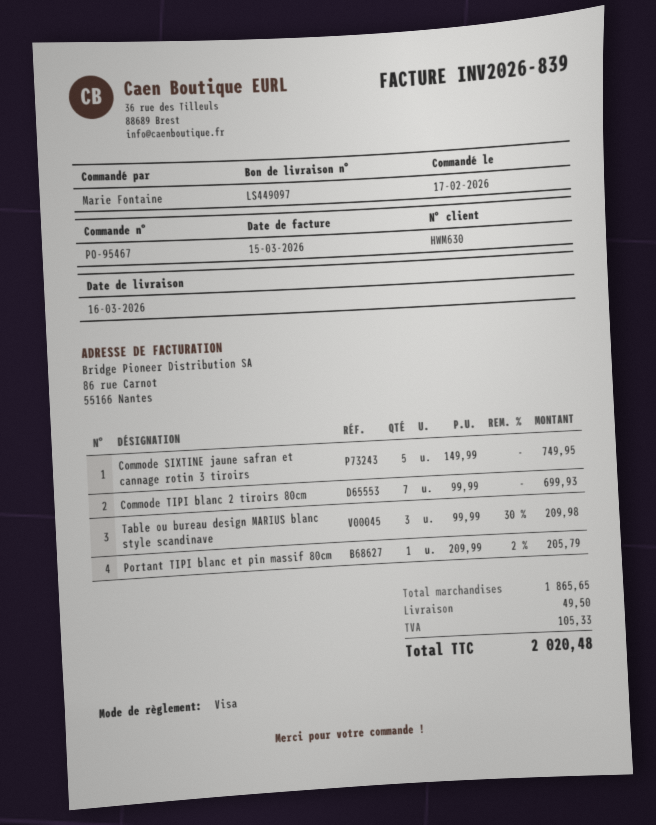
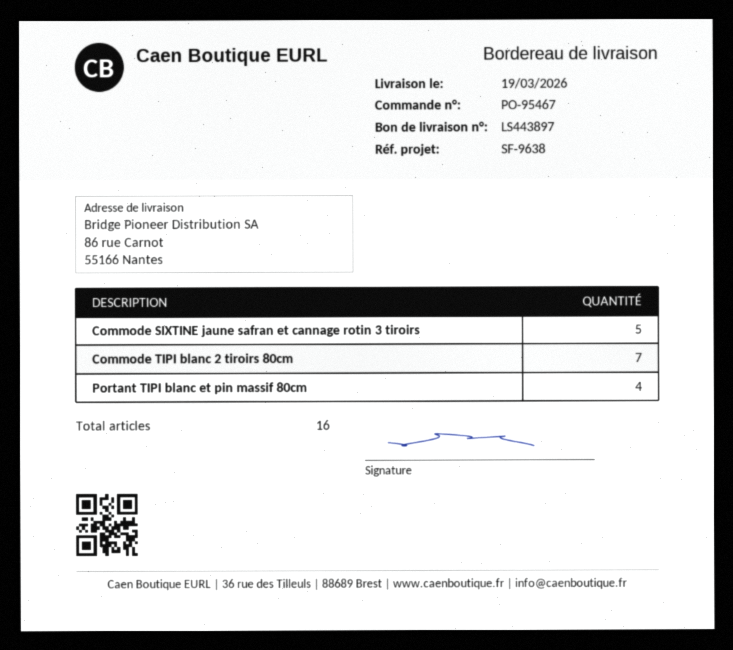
delivery note number: LS449097 -> LS443897
delivery date: 2026-03-16 -> 2026-03-19
Table ou bureau design MARIUS blanc style scandinave: 3 -> none
Portant TIPI blanc et pin massif 80cm: 1 -> 4

